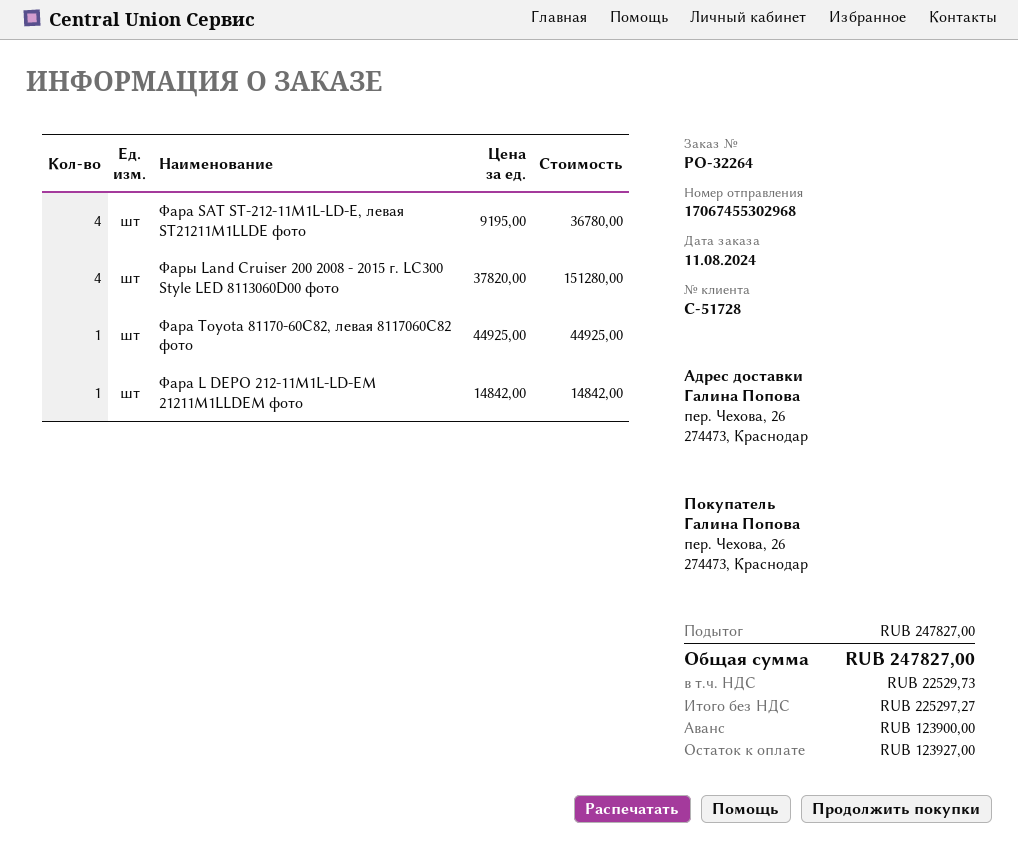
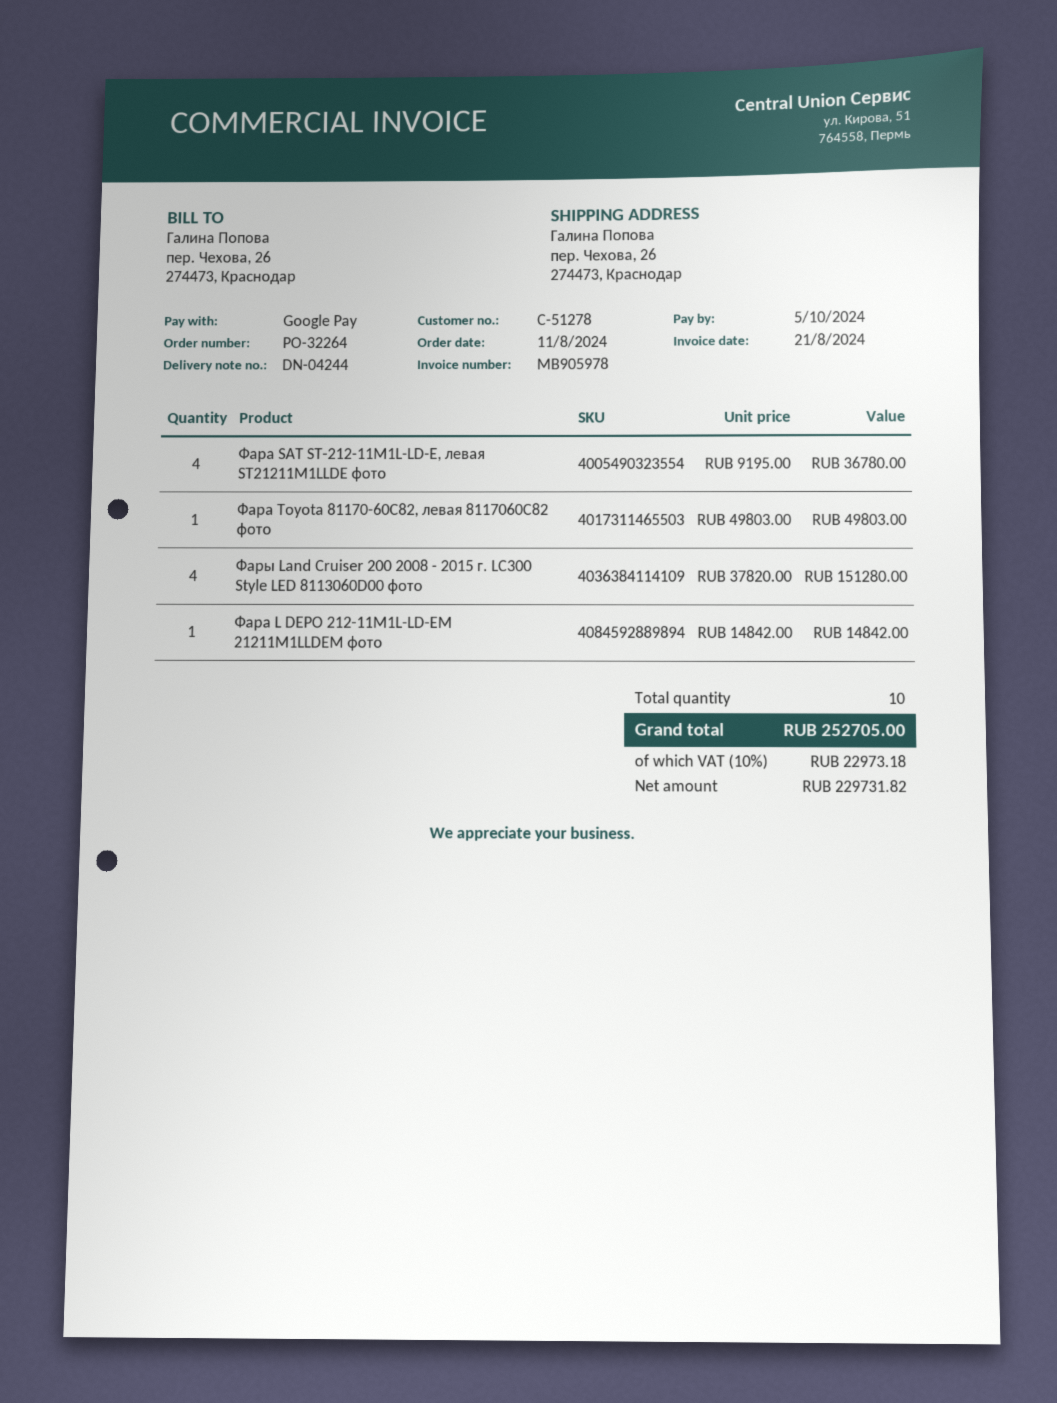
customer number: C-51728 -> C-51278
Фара Toyota 81170-60C82, левая 8117060C82 фото: 1 x 44925.00 = 44925.00 -> 1 x 49803.00 = 49803.00
net: 225297.27 -> 229731.82
tax: 22529.73 -> 22973.18
total: 247827.00 -> 252705.00

